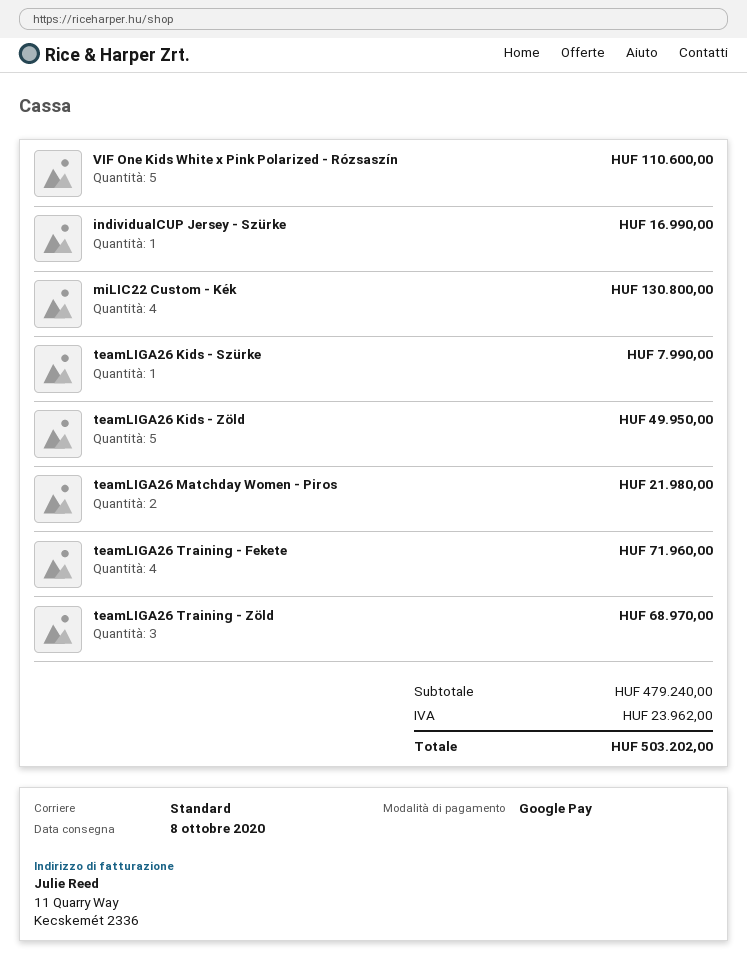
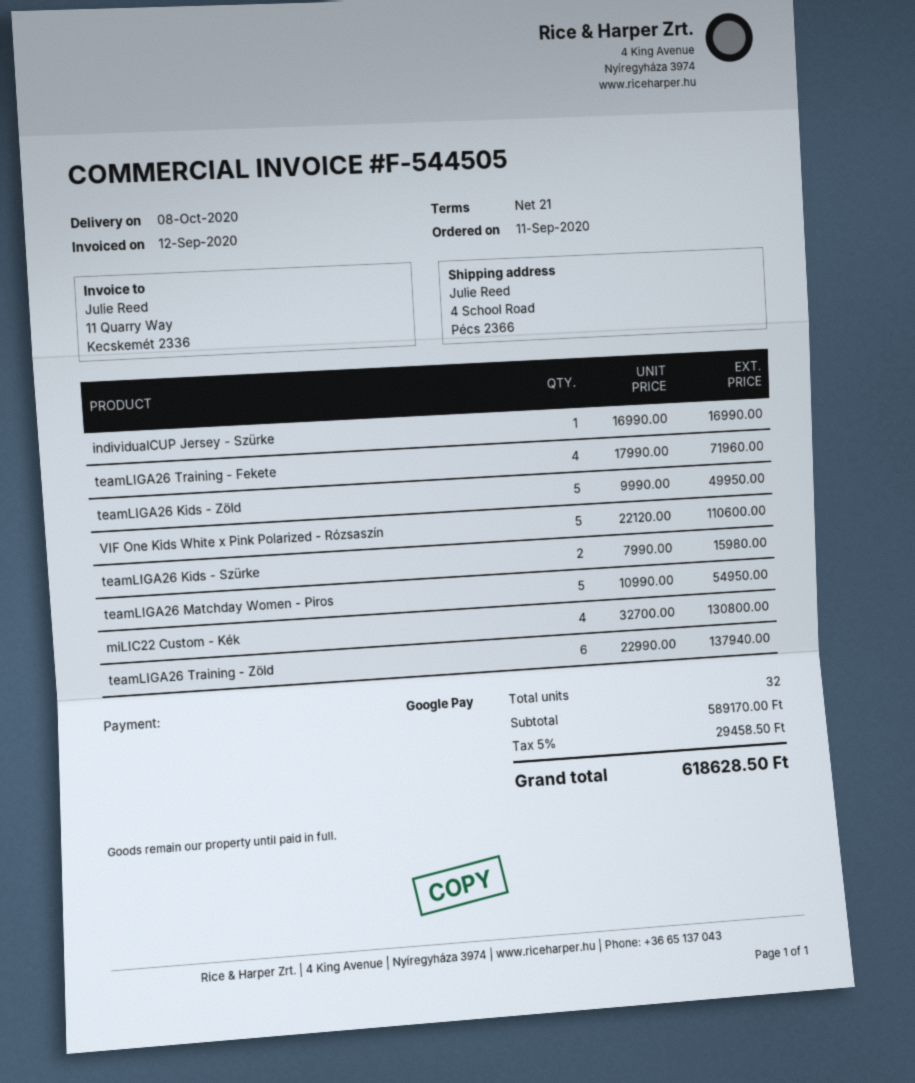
teamLIGA26 Kids - Szürke: 1 for 7990.00 -> 2 for 15980.00
teamLIGA26 Matchday Women - Piros: 2 for 21980.00 -> 5 for 54950.00
teamLIGA26 Training - Zöld: 3 for 68970.00 -> 6 for 137940.00
subtotal: 479240.00 -> 589170.00
tax: 23962.00 -> 29458.50
total: 503202.00 -> 618628.50

